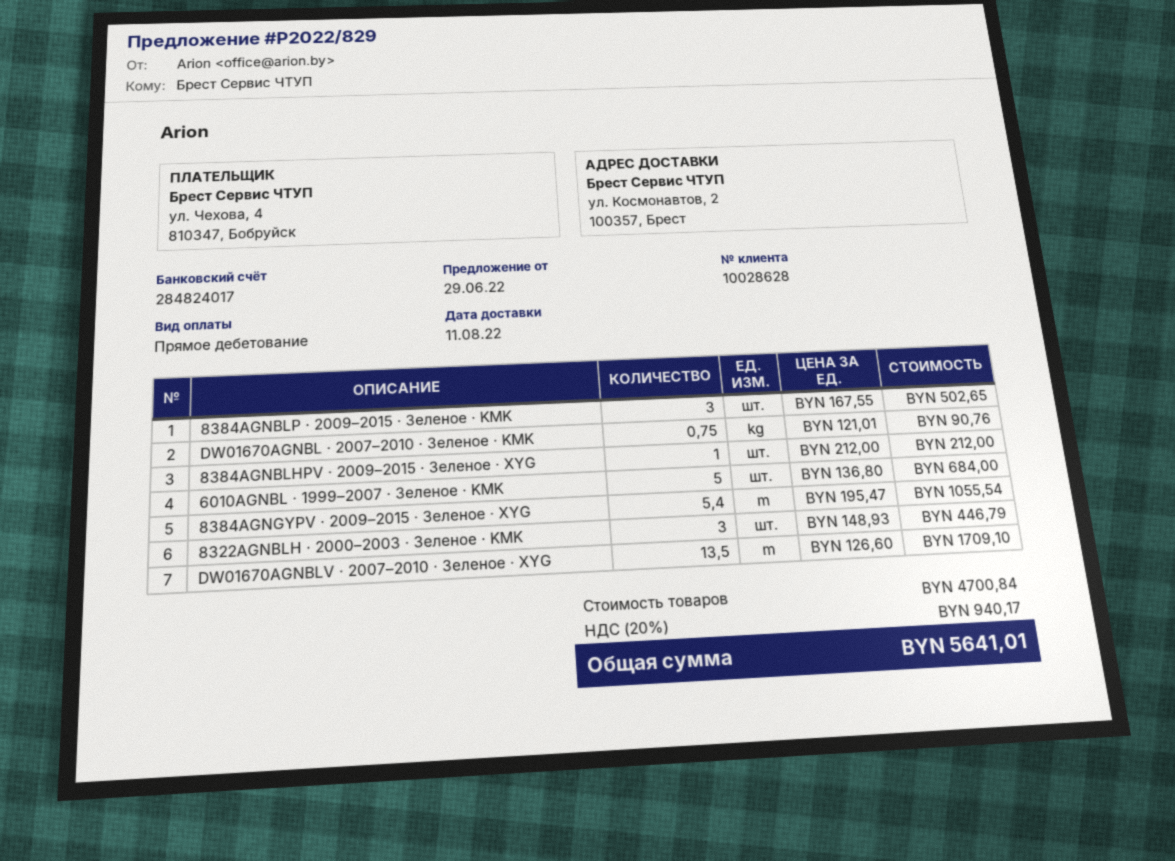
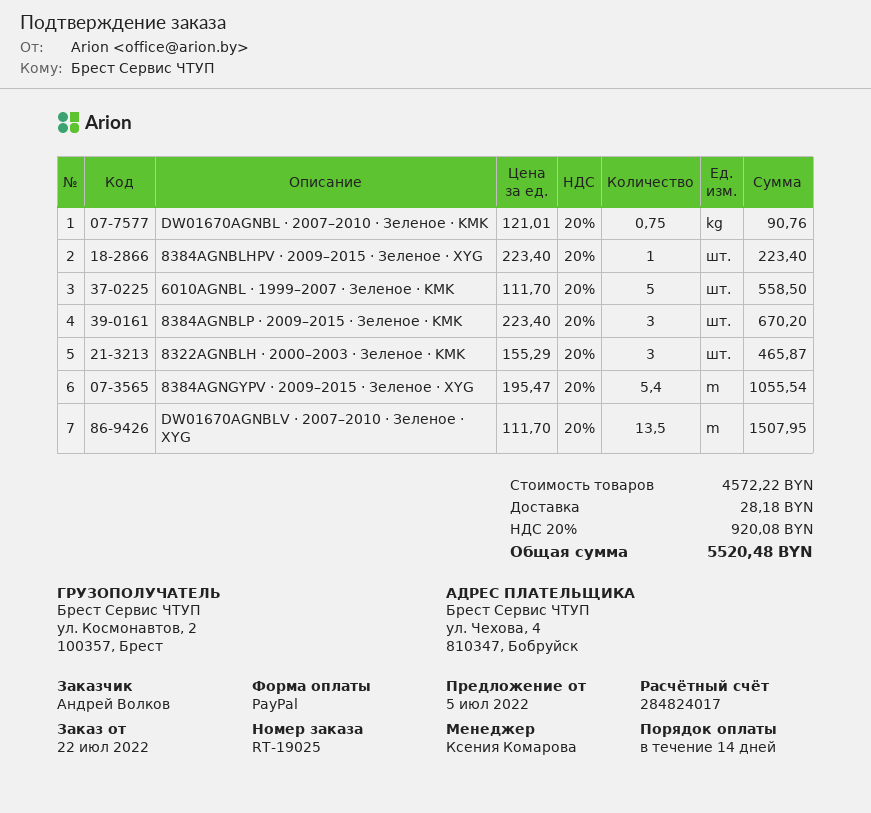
quote date: 2022-06-29 -> 2022-07-05
payment method: direct debit -> PayPal
8384AGNBLP · 2009–2015 · Зеленое · KMK: 3 x 167.55 = 502.65 -> 3 x 223.40 = 670.20
8384AGNBLHPV · 2009–2015 · Зеленое · XYG: 1 x 212.00 = 212.00 -> 1 x 223.40 = 223.40
6010AGNBL · 1999–2007 · Зеленое · KMK: 5 x 136.80 = 684.00 -> 5 x 111.70 = 558.50
8322AGNBLH · 2000–2003 · Зеленое · KMK: 3 x 148.93 = 446.79 -> 3 x 155.29 = 465.87
DW01670AGNBLV · 2007–2010 · Зеленое · XYG: 13.5 x 126.60 = 1709.10 -> 13.5 x 111.70 = 1507.95
subtotal: 4700.84 -> 4572.22
shipping: none -> 28.18
tax: 20% = 940.17 -> 20% = 920.08
total: 5641.01 -> 5520.48

